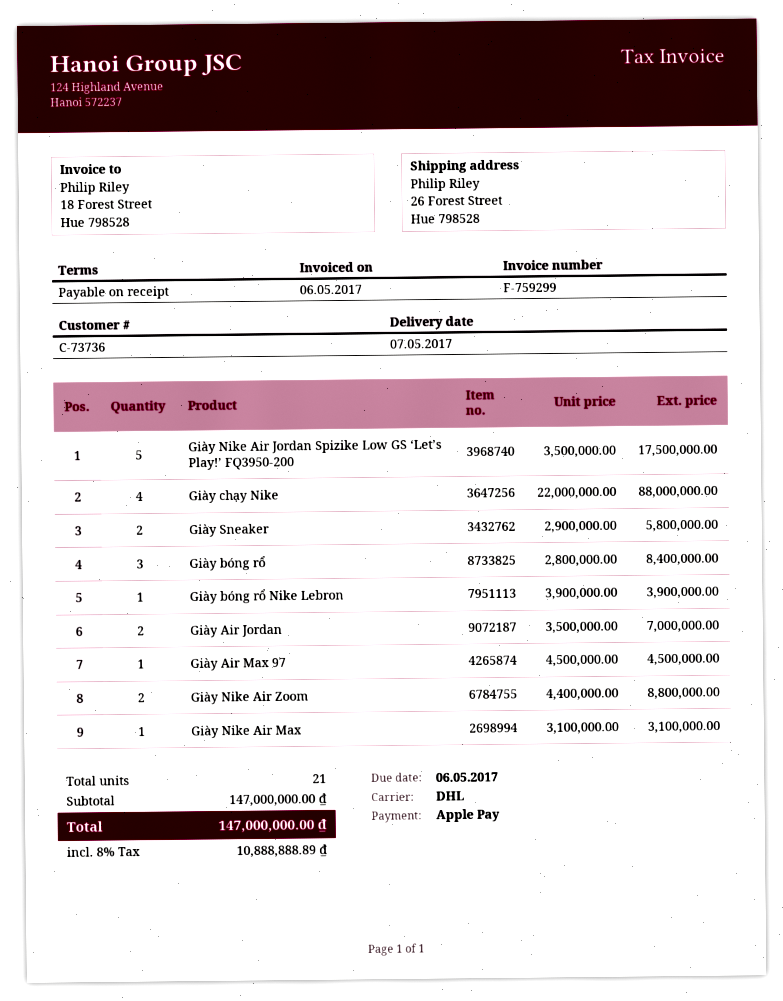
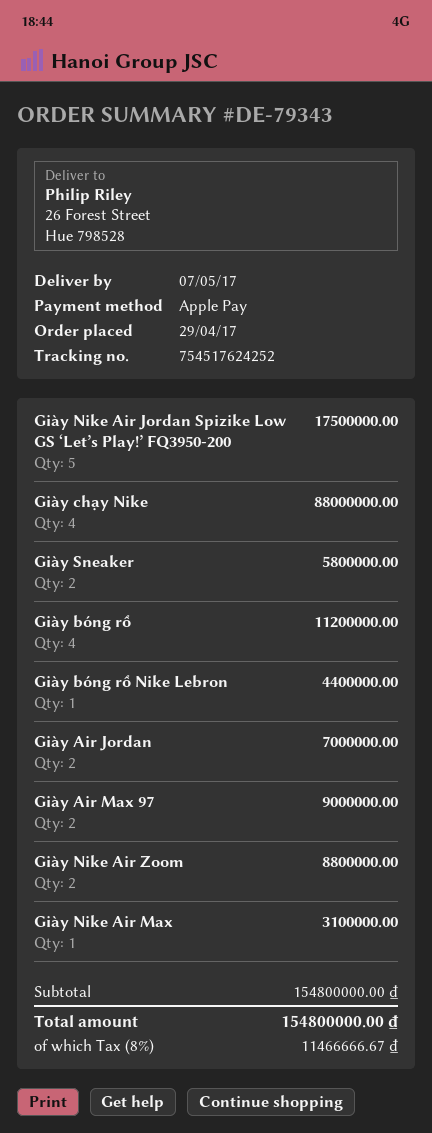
Giày bóng rổ: 3 for 8400000.00 -> 4 for 11200000.00
Giày bóng rổ Nike Lebron: 1 for 3900000.00 -> 1 for 4400000.00
Giày Air Max 97: 1 for 4500000.00 -> 2 for 9000000.00
subtotal: 147000000.00 -> 154800000.00
tax: 8% = 10888888.89 -> 8% = 11466666.67
total: 147000000.00 -> 154800000.00

